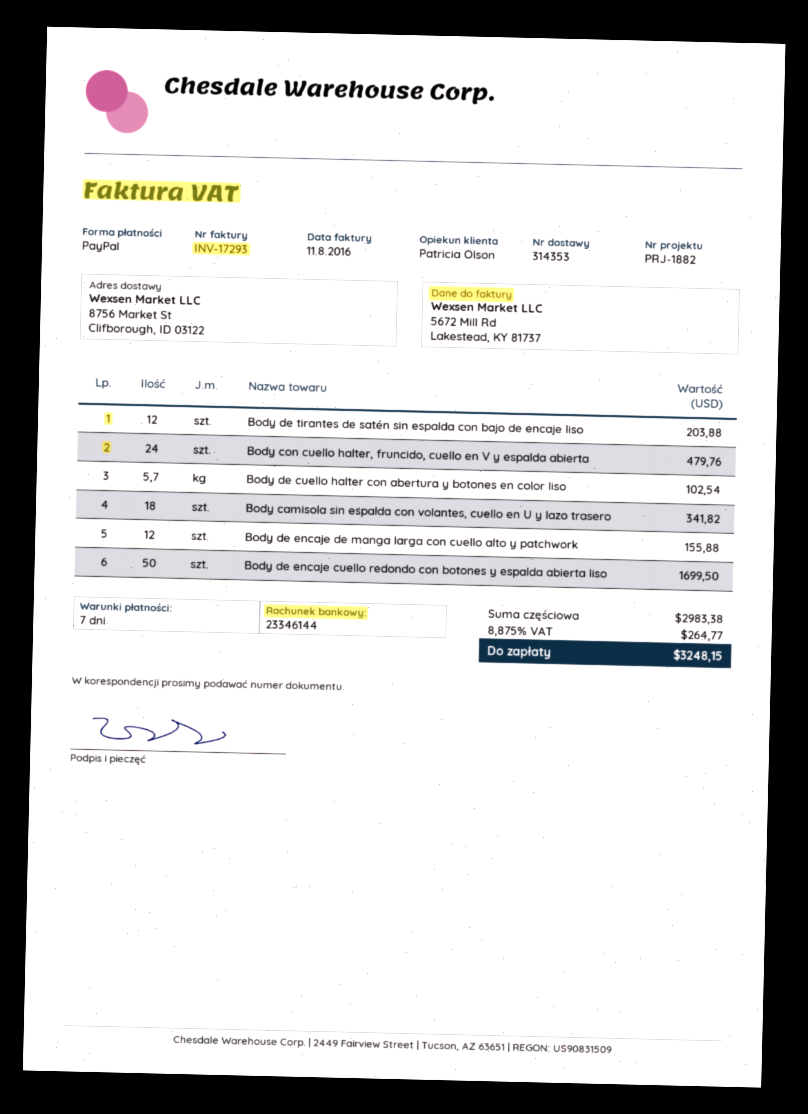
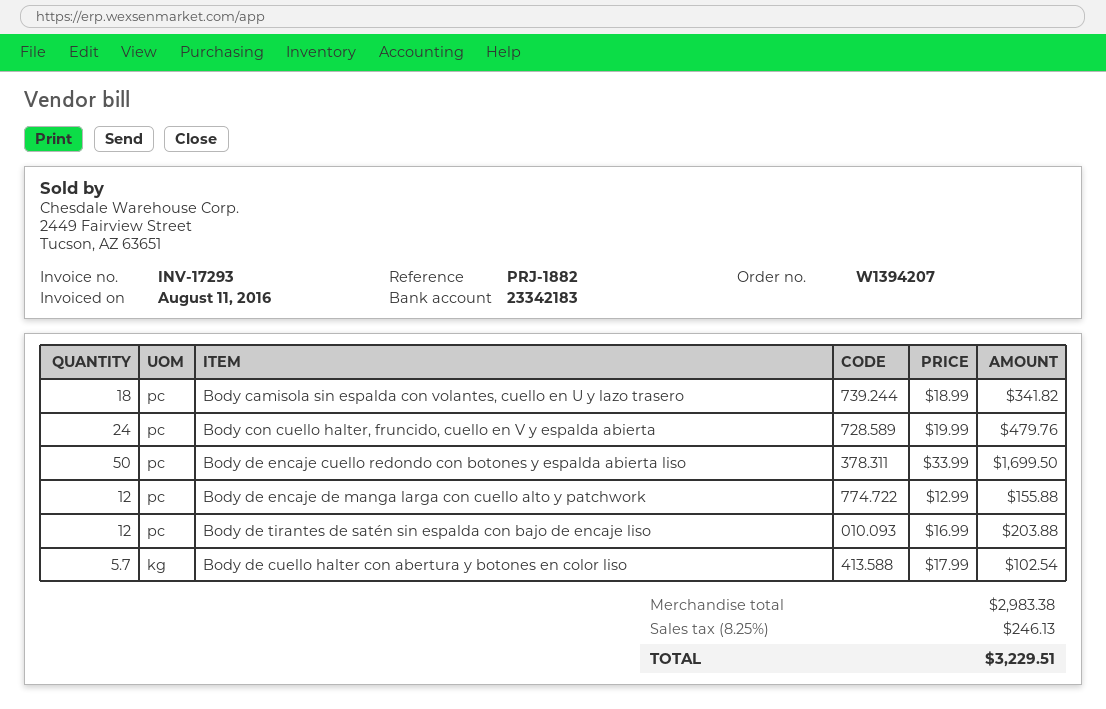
bank account: 23346144 -> 23342183
tax: 8.875% = 264.77 -> 8.25% = 246.13
total: 3248.15 -> 3229.51

